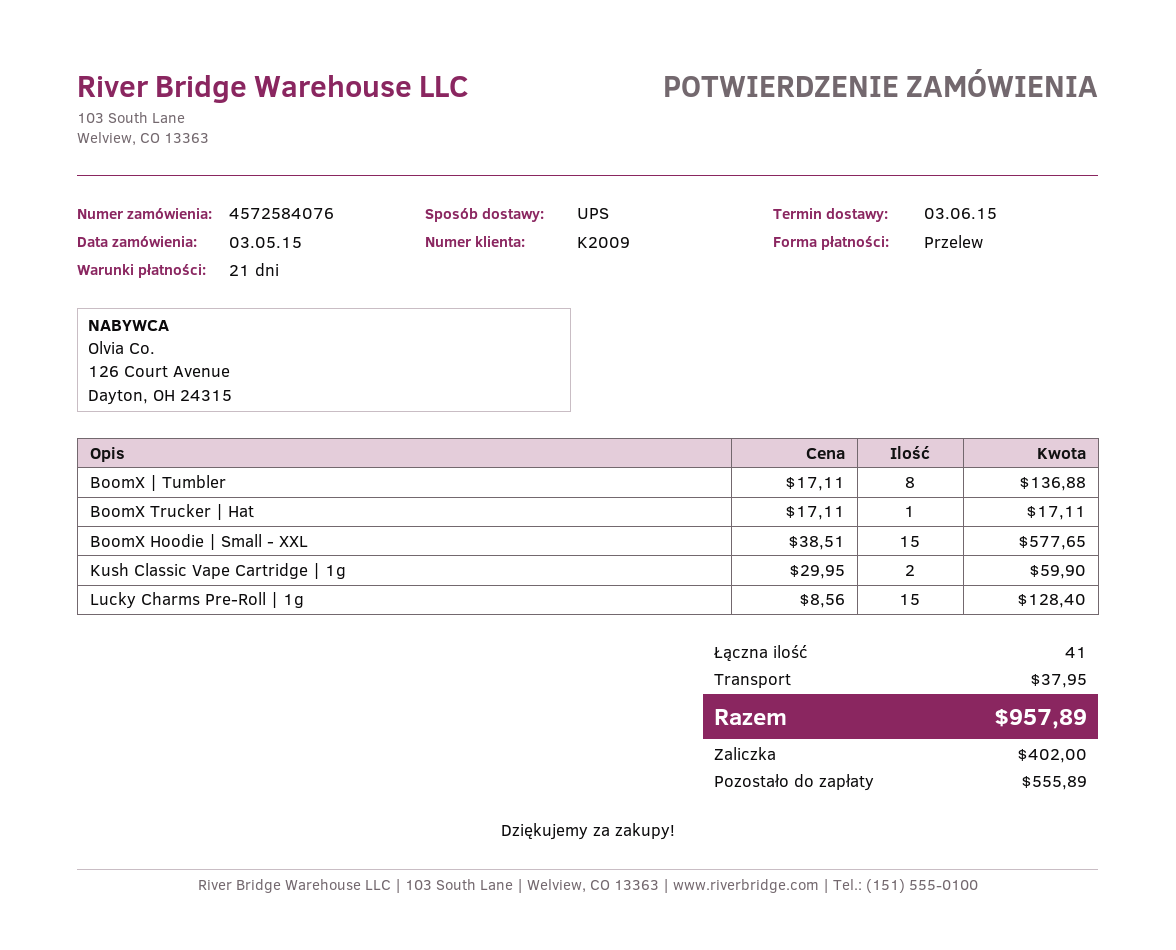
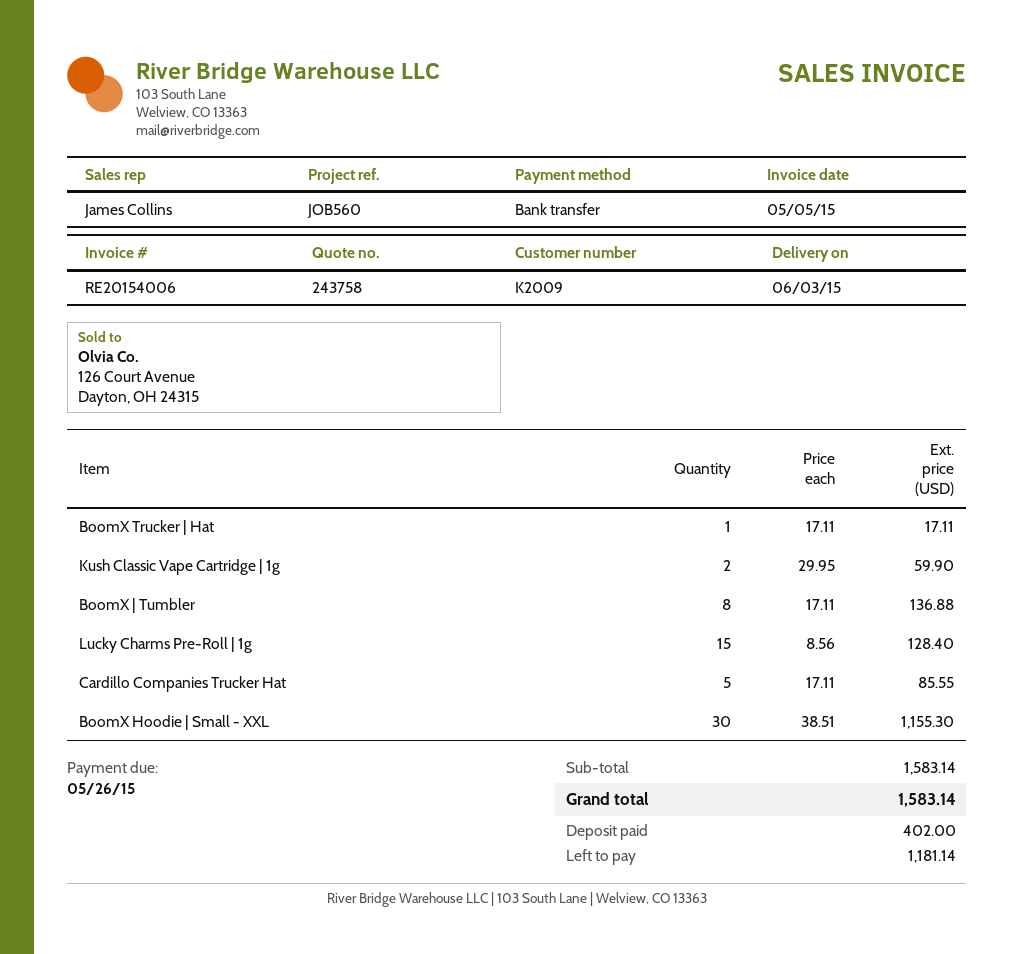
BoomX Hoodie | Small - XXL: 15 x 38.51 = 577.65 -> 30 x 38.51 = 1155.30
Cardillo Companies Trucker Hat: none -> 5 x 17.11 = 85.55
shipping: 37.95 -> none
total: 957.89 -> 1583.14
balance: 555.89 -> 1181.14

